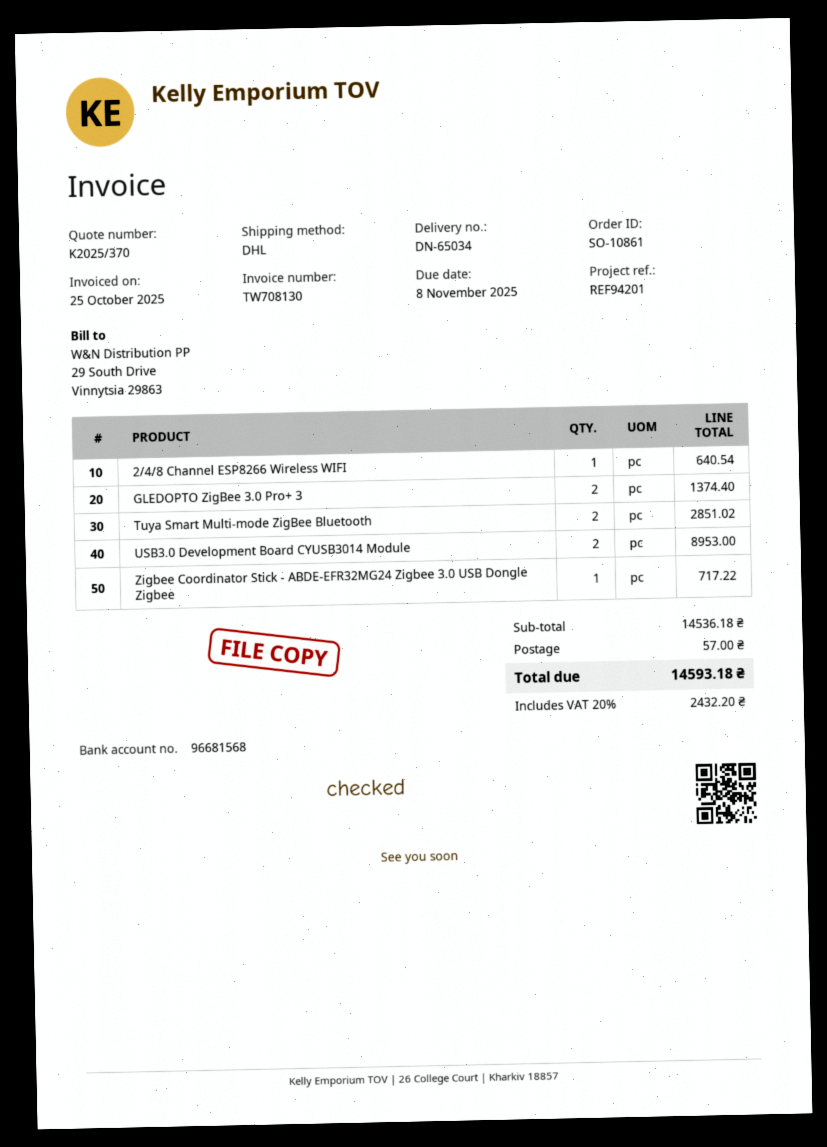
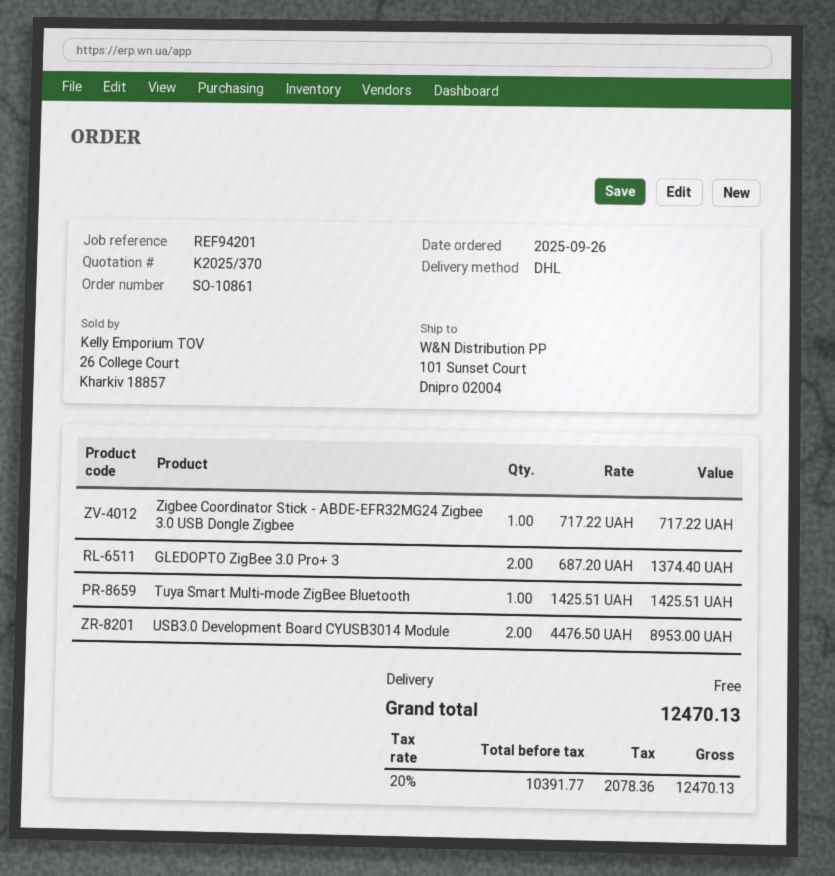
2/4/8 Channel ESP8266 Wireless WIFI: 1 for 640.54 -> none
Tuya Smart Multi-mode ZigBee Bluetooth: 2 for 2851.02 -> 1 for 1425.51
shipping: 57.00 -> 0.00
tax: 20% = 2432.20 -> 20% = 2078.36
total: 14593.18 -> 12470.13

